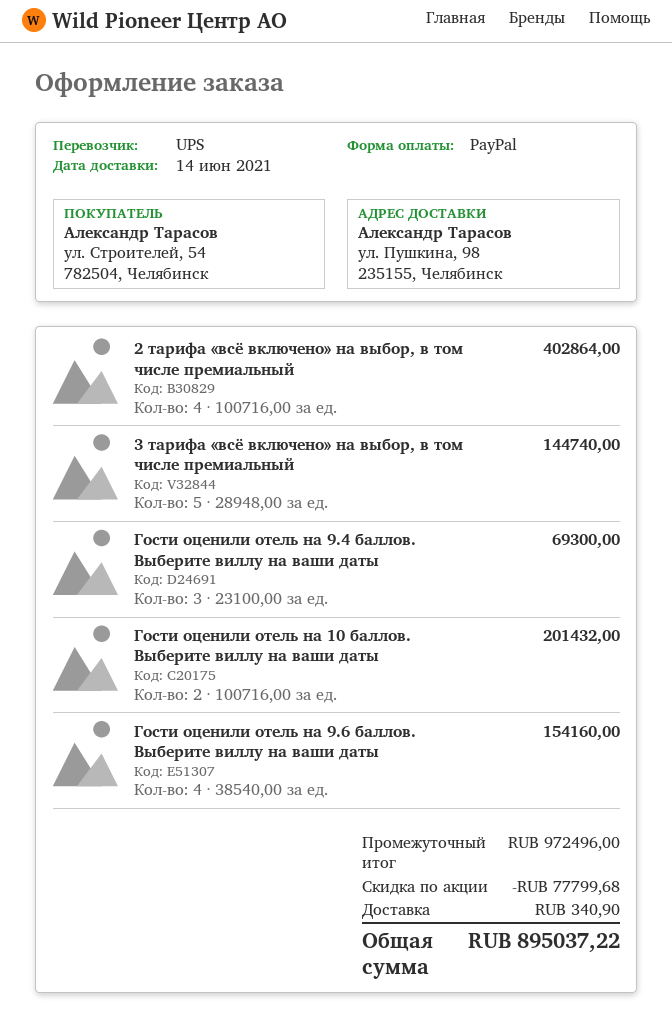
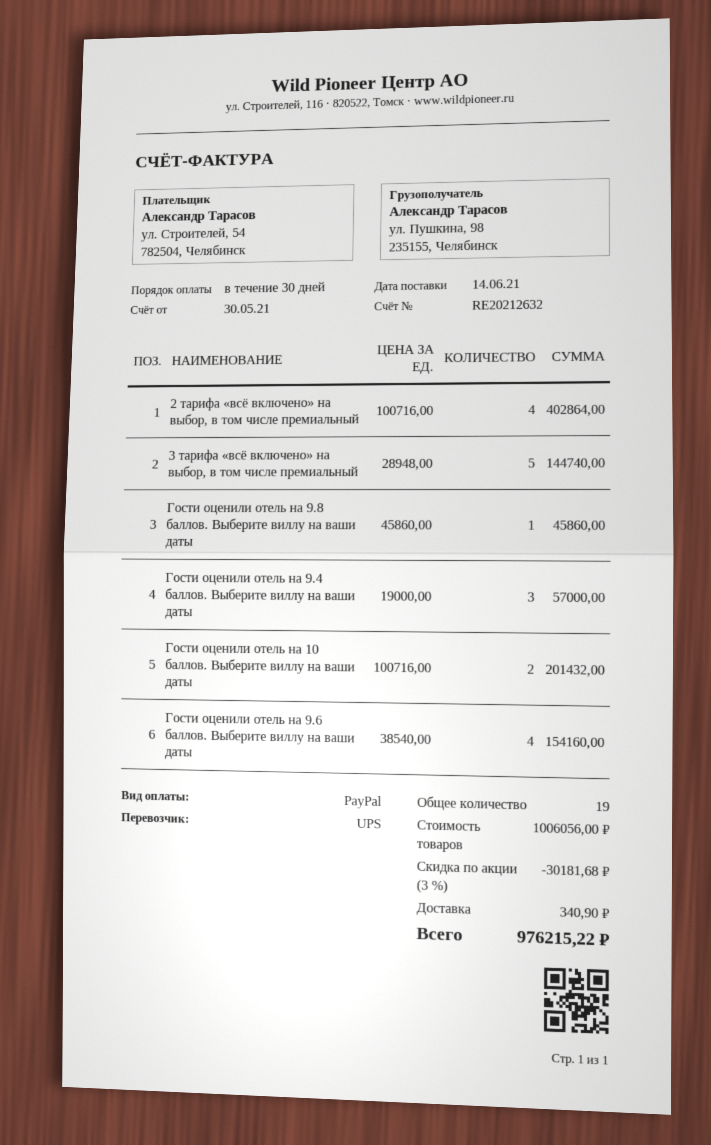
Гости оценили отель на 9.4 баллов. Выберите виллу на ваши даты: 3 x 23100.00 = 69300.00 -> 3 x 19000.00 = 57000.00
Гости оценили отель на 9.8 баллов. Выберите виллу на ваши даты: none -> 1 x 45860.00 = 45860.00
subtotal: 972496.00 -> 1006056.00
discount: 77799.68 -> 30181.68
total: 895037.22 -> 976215.22

